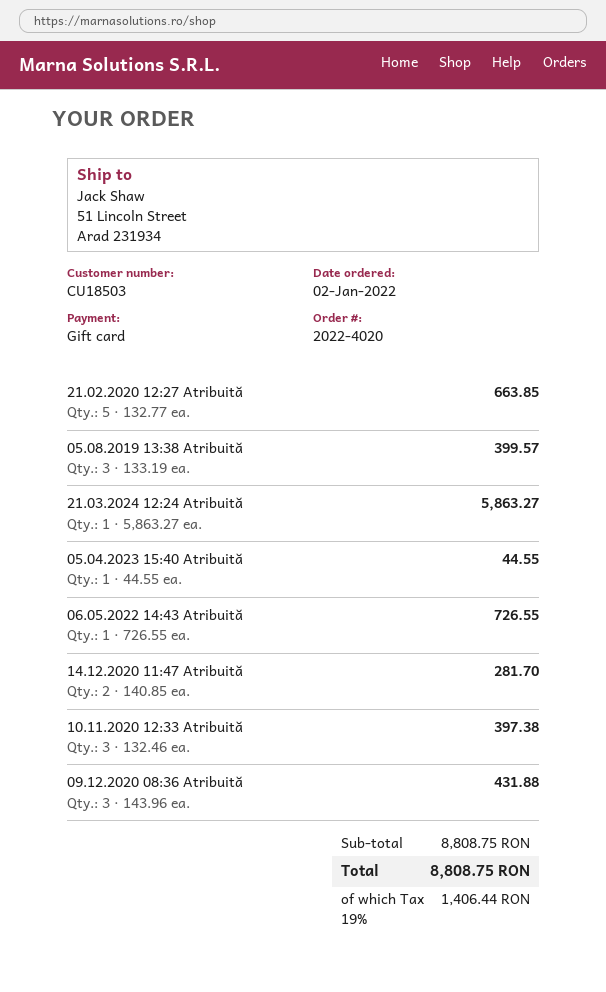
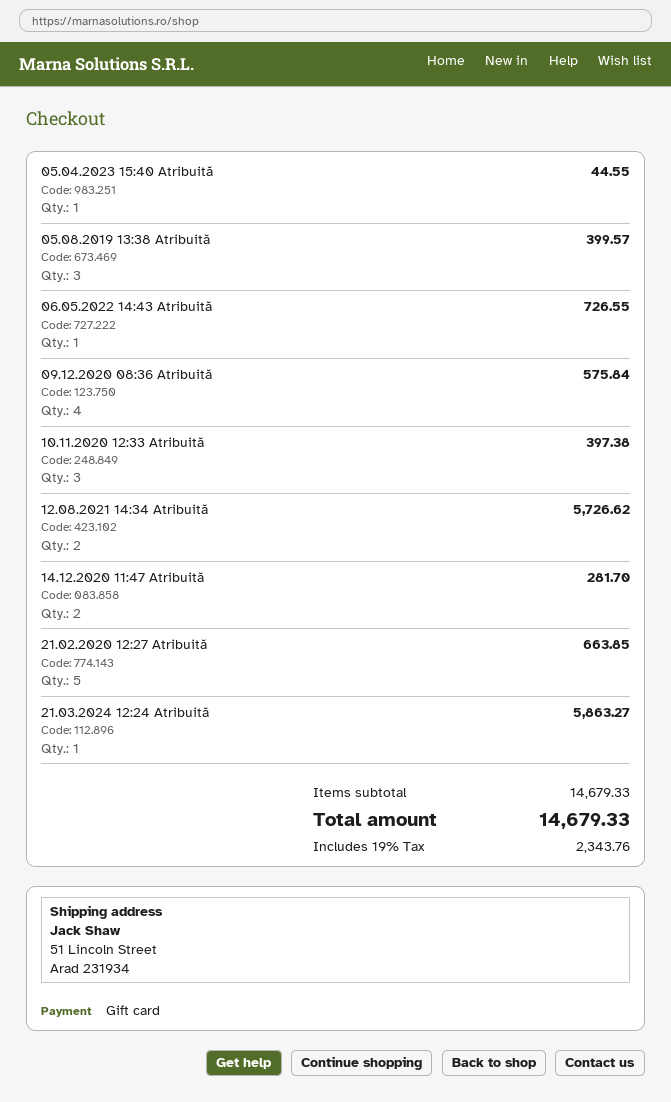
09.12.2020 08:36 Atribuită: 3 for 431.88 -> 4 for 575.84
12.08.2021 14:34 Atribuită: none -> 2 for 5726.62
subtotal: 8808.75 -> 14679.33
tax: 19% = 1406.44 -> 19% = 2343.76
total: 8808.75 -> 14679.33

